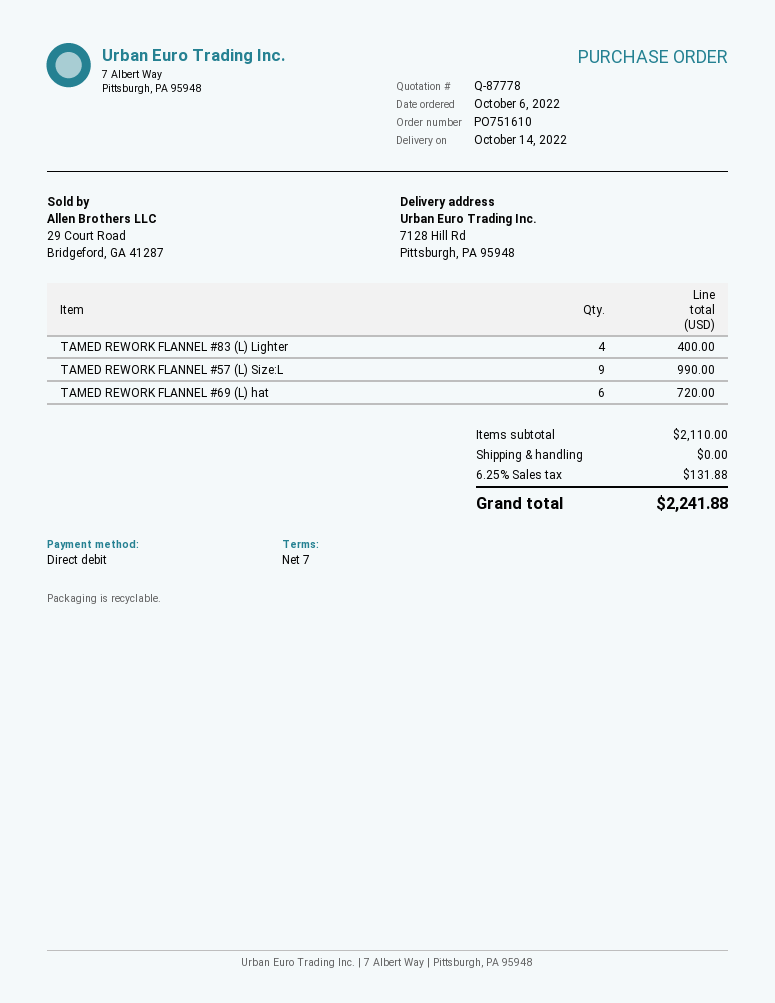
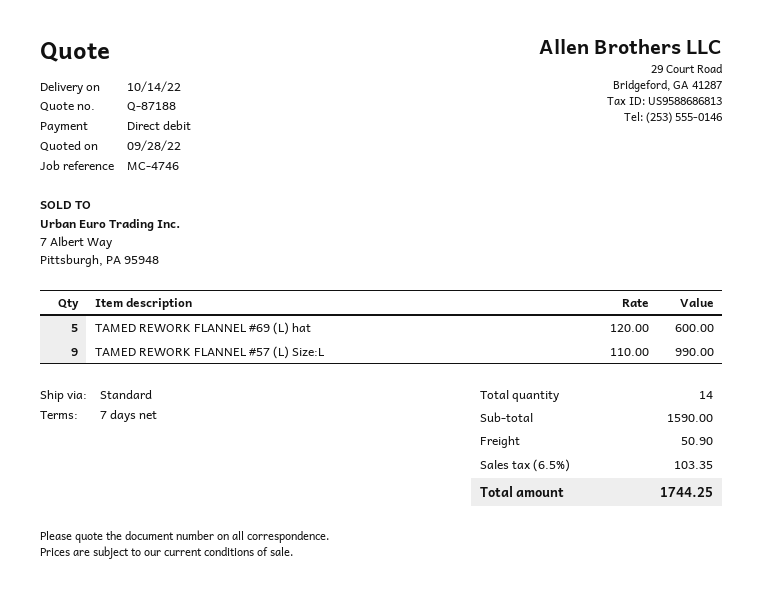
quote number: Q-87778 -> Q-87188
TAMED REWORK FLANNEL #83 (L) Lighter: 4 for 400.00 -> none
TAMED REWORK FLANNEL #69 (L) hat: 6 for 720.00 -> 5 for 600.00
subtotal: 2110.00 -> 1590.00
shipping: 0.00 -> 50.90
tax: 6.25% = 131.88 -> 6.5% = 103.35
total: 2241.88 -> 1744.25

